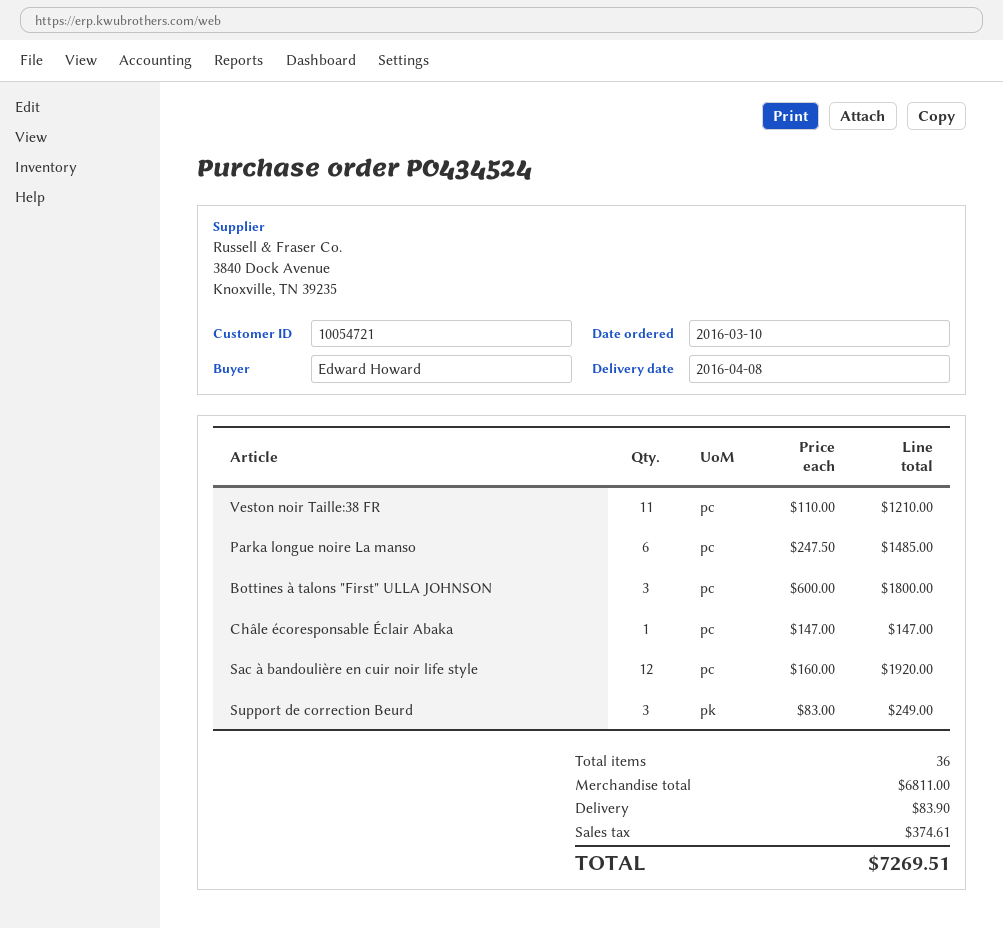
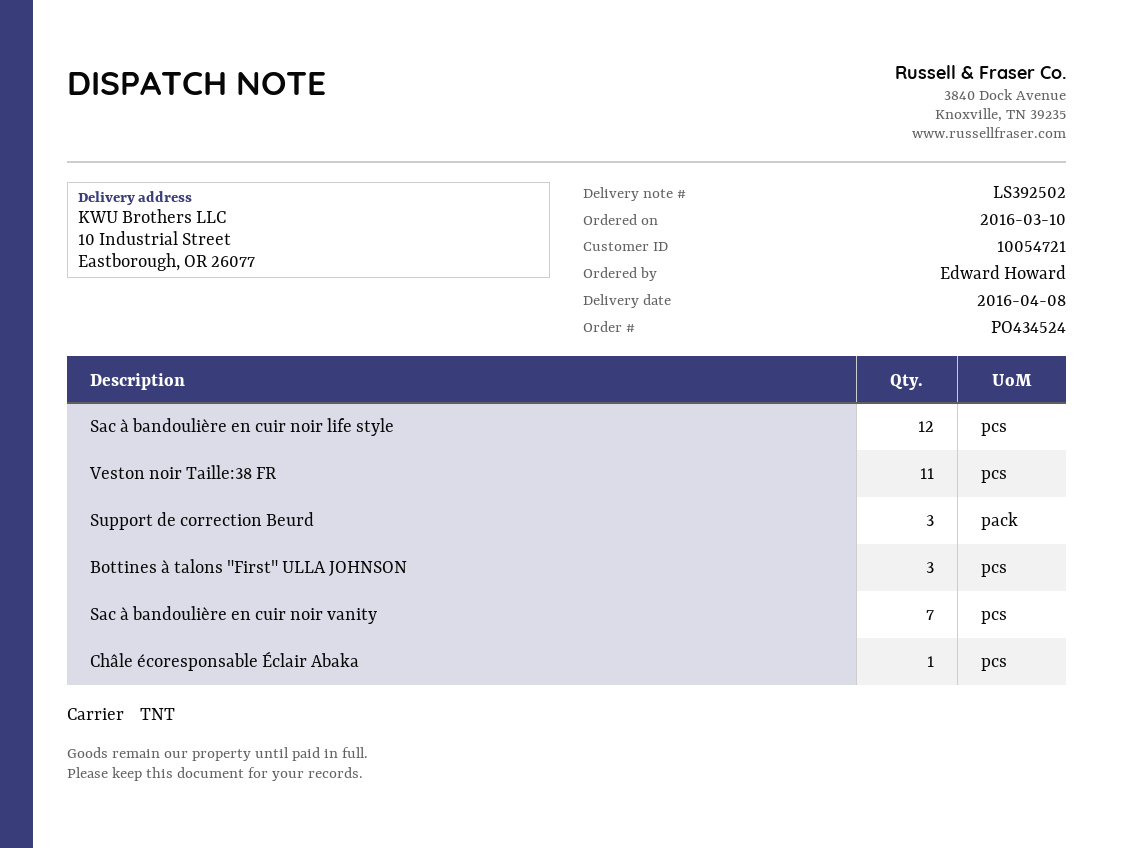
Parka longue noire La manso: 6 -> none
Sac à bandoulière en cuir noir vanity: none -> 7

